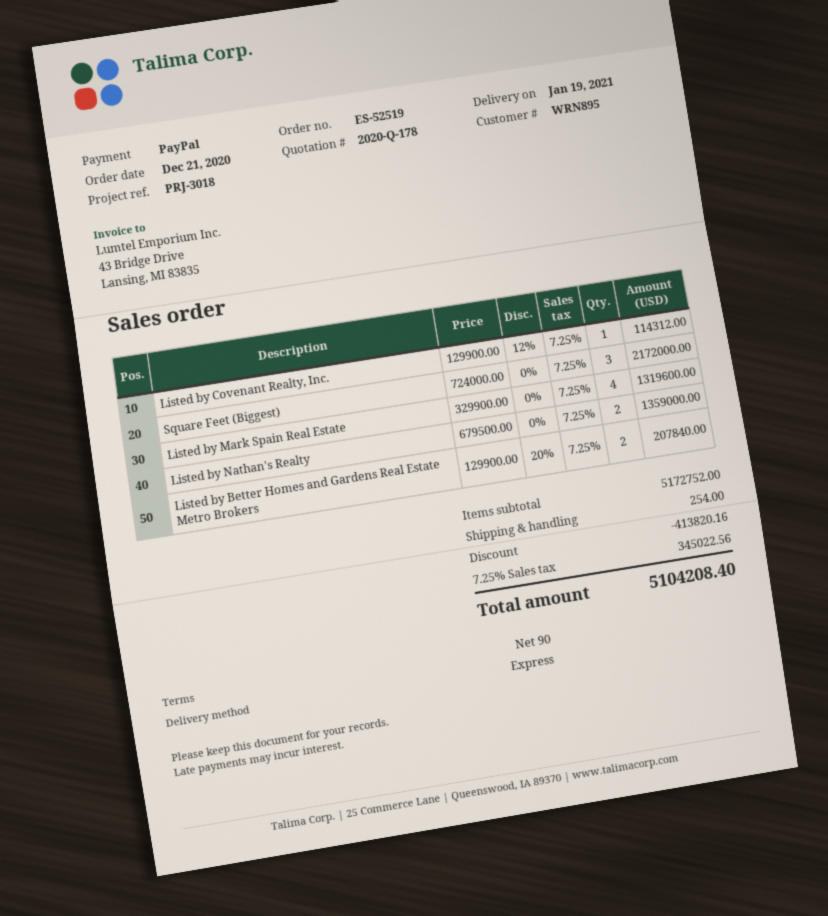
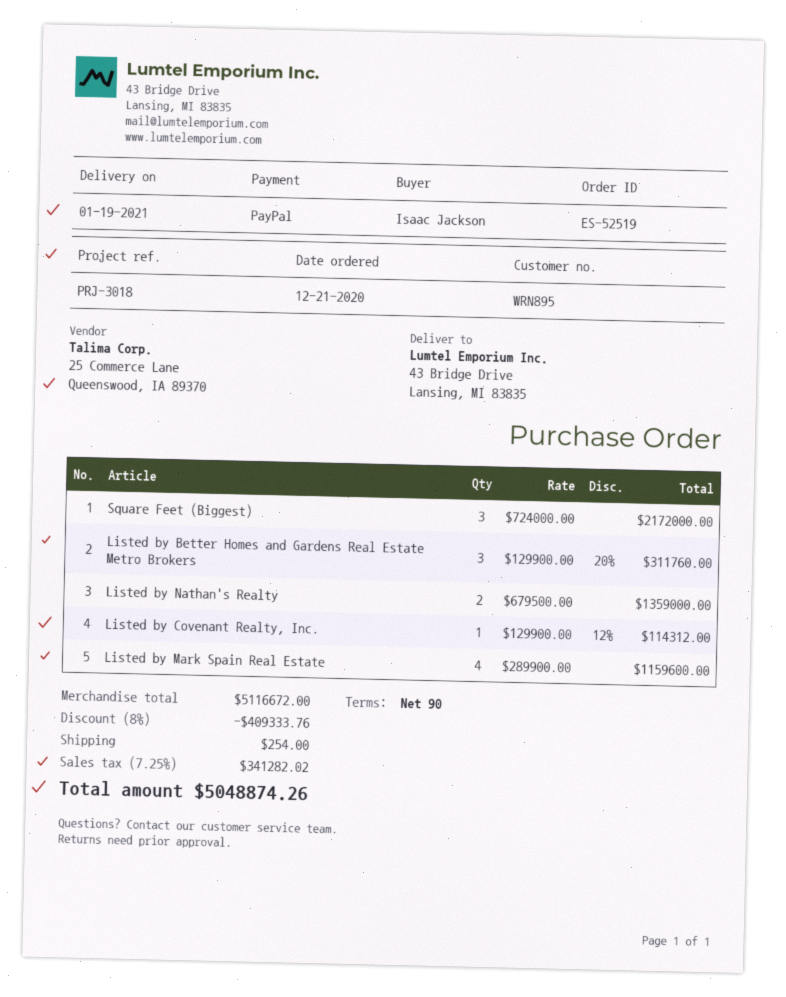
Listed by Mark Spain Real Estate: 4 x 329900.00 = 1319600.00 -> 4 x 289900.00 = 1159600.00
Listed by Better Homes and Gardens Real Estate Metro Brokers: 2 x 129900.00 - 20% = 207840.00 -> 3 x 129900.00 - 20% = 311760.00
subtotal: 5172752.00 -> 5116672.00
discount: 413820.16 -> 409333.76
tax: 7.25% = 345022.56 -> 7.25% = 341282.02
total: 5104208.40 -> 5048874.26

